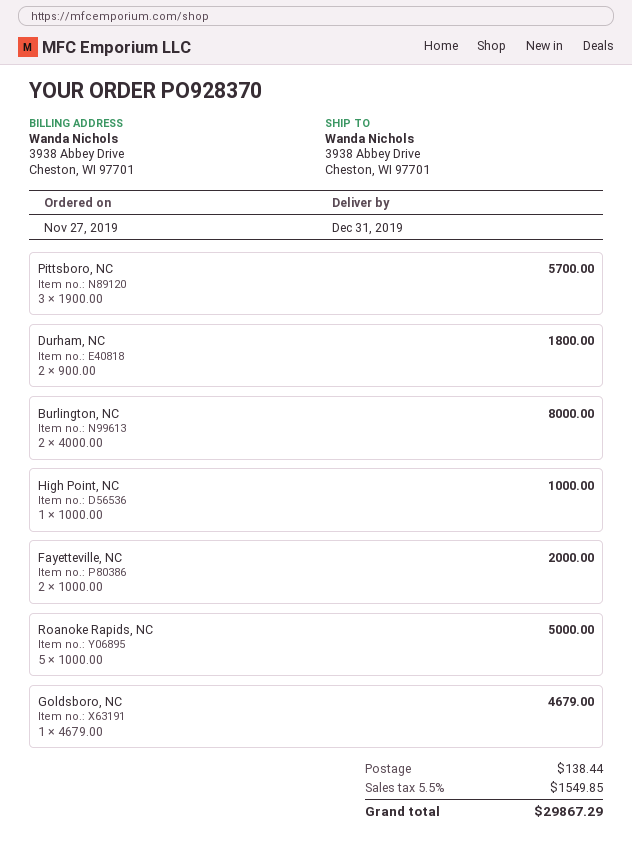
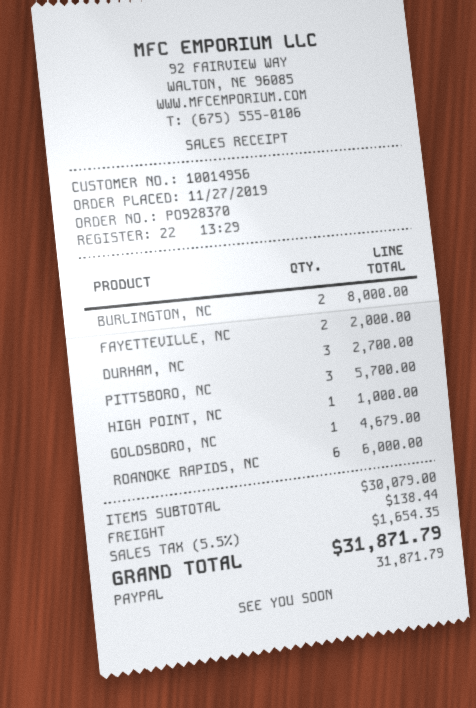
Durham, NC: 2 for 1800.00 -> 3 for 2700.00
Roanoke Rapids, NC: 5 for 5000.00 -> 6 for 6000.00
tax: 5.5% = 1549.85 -> 5.5% = 1654.35
total: 29867.29 -> 31871.79

